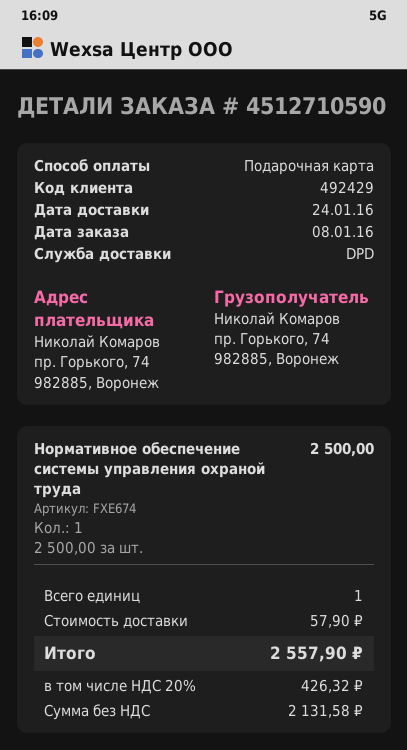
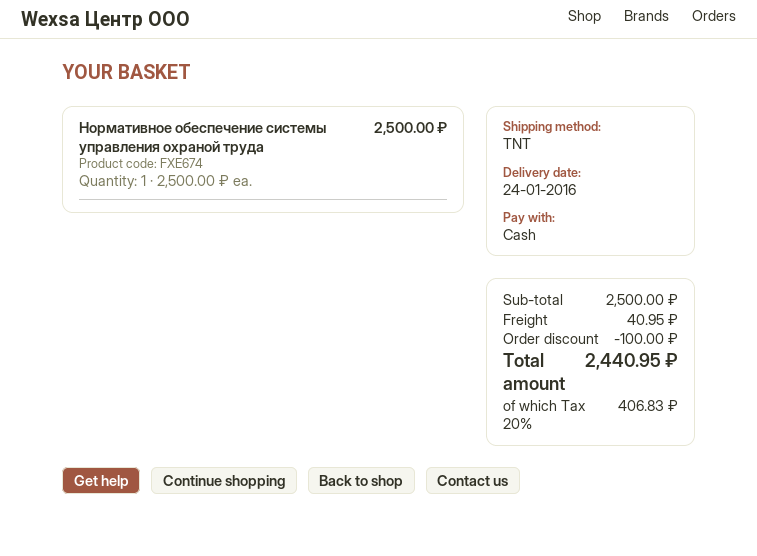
payment method: gift card -> cash
shipping method: DPD -> TNT
discount: none -> 100.00
shipping: 57.90 -> 40.95
tax: 20% = 426.32 -> 20% = 406.83
total: 2557.90 -> 2440.95

